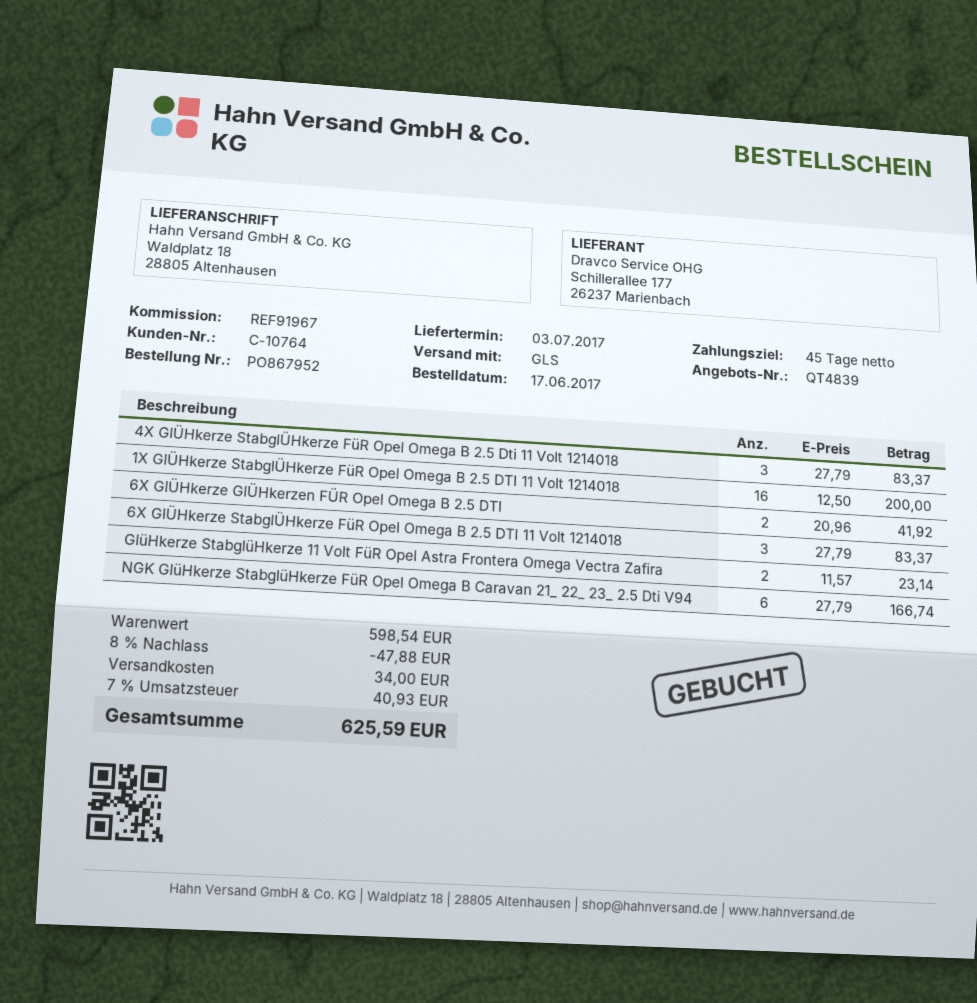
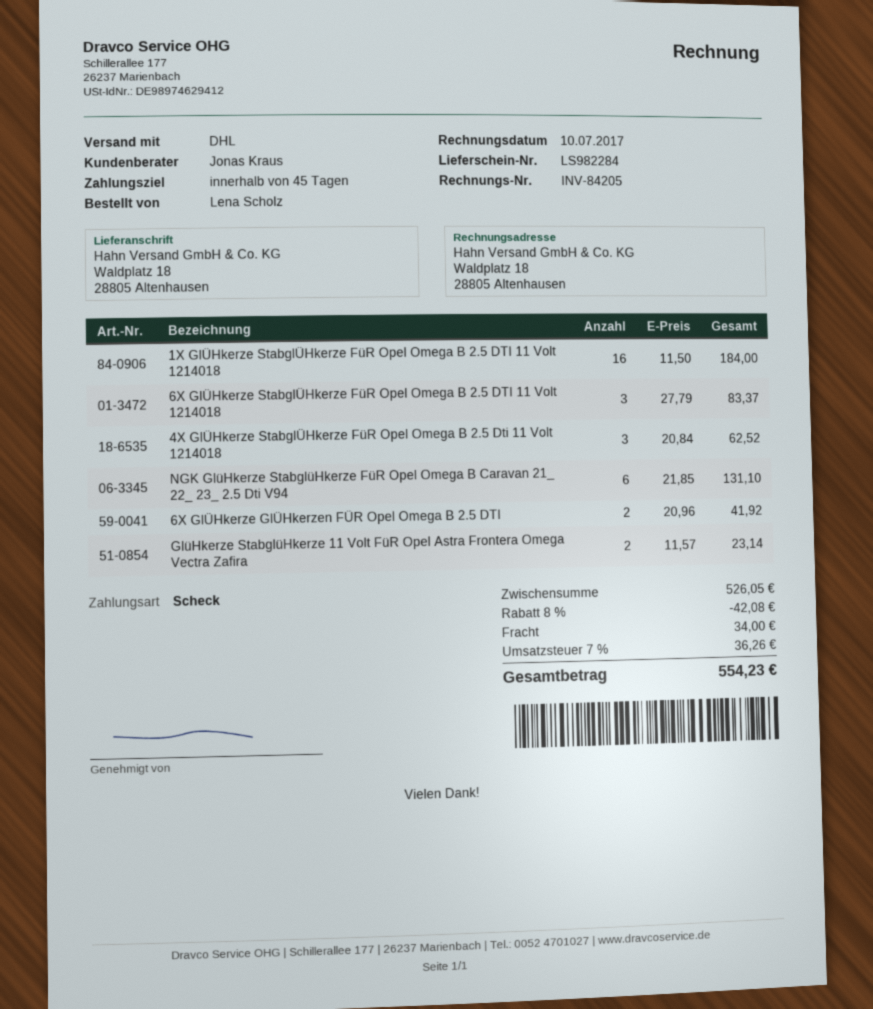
shipping method: GLS -> DHL
4X GlÜHkerze StabglÜHkerze FüR Opel Omega B 2.5 Dti 11 Volt 1214018: 3 x 27.79 = 83.37 -> 3 x 20.84 = 62.52
1X GlÜHkerze StabglÜHkerze FüR Opel Omega B 2.5 DTI 11 Volt 1214018: 16 x 12.50 = 200.00 -> 16 x 11.50 = 184.00
NGK GlüHkerze StabglüHkerze FüR Opel Omega B Caravan 21_ 22_ 23_ 2.5 Dti V94: 6 x 27.79 = 166.74 -> 6 x 21.85 = 131.10
subtotal: 598.54 -> 526.05
discount: 8% = 47.88 -> 8% = 42.08
tax: 7% = 40.93 -> 7% = 36.26
total: 625.59 -> 554.23

